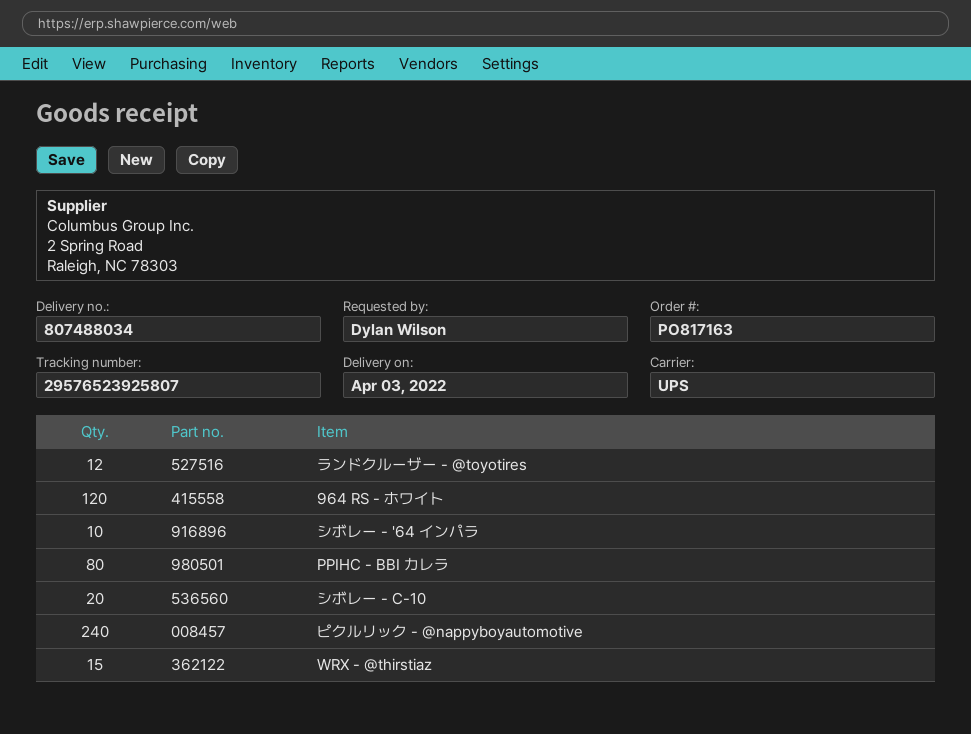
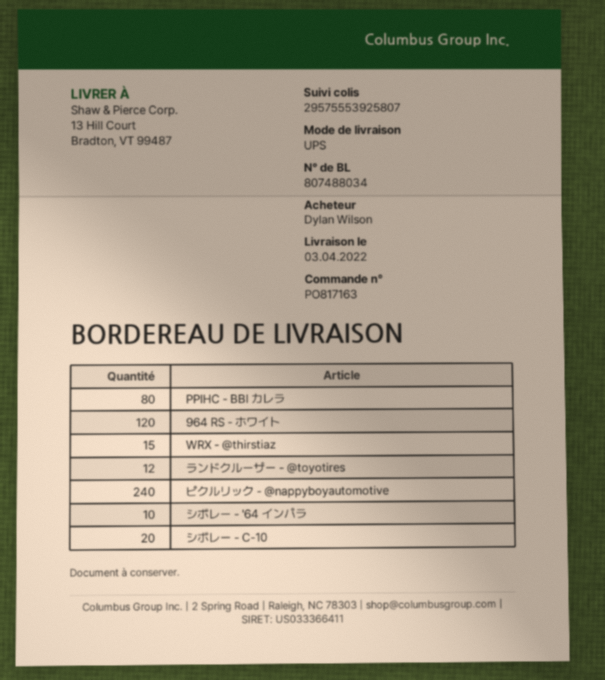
tracking number: 29576523925807 -> 29575553925807

